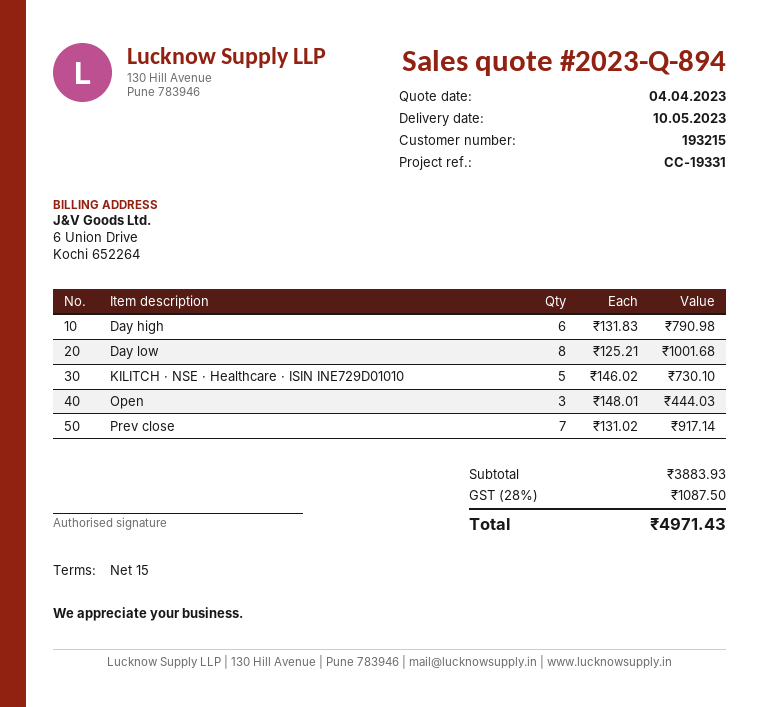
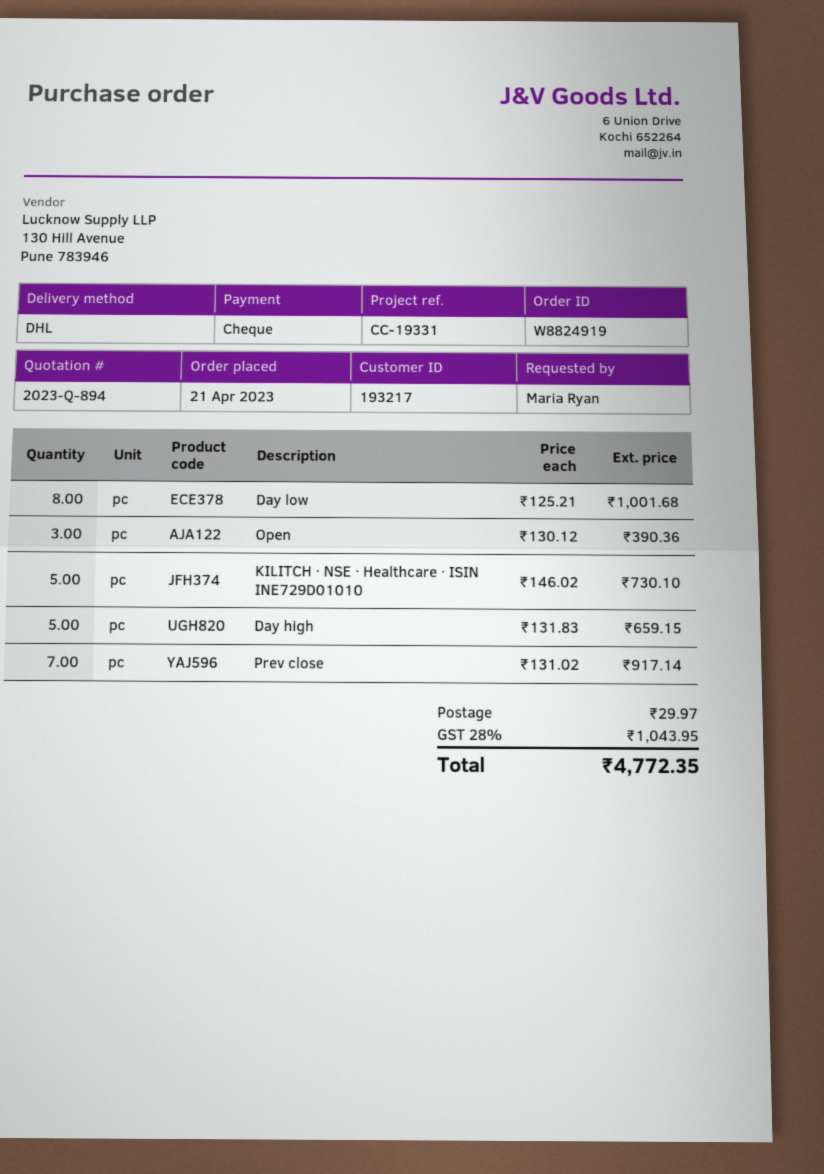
customer number: 193215 -> 193217
Day high: 6 x 131.83 = 790.98 -> 5 x 131.83 = 659.15
Open: 3 x 148.01 = 444.03 -> 3 x 130.12 = 390.36
shipping: none -> 29.97
tax: 28% = 1087.50 -> 28% = 1043.95
total: 4971.43 -> 4772.35

